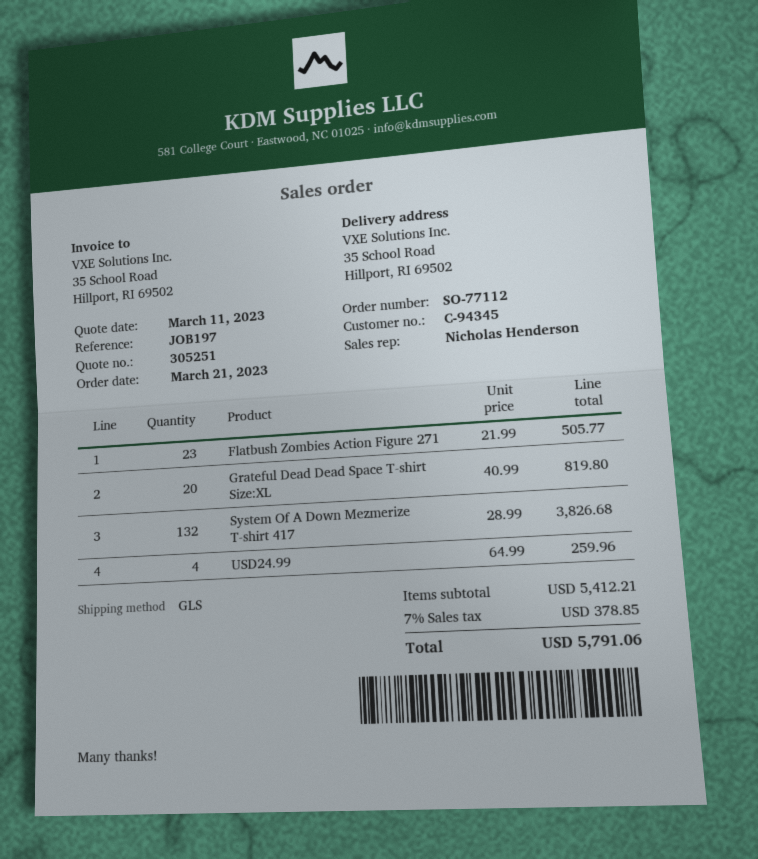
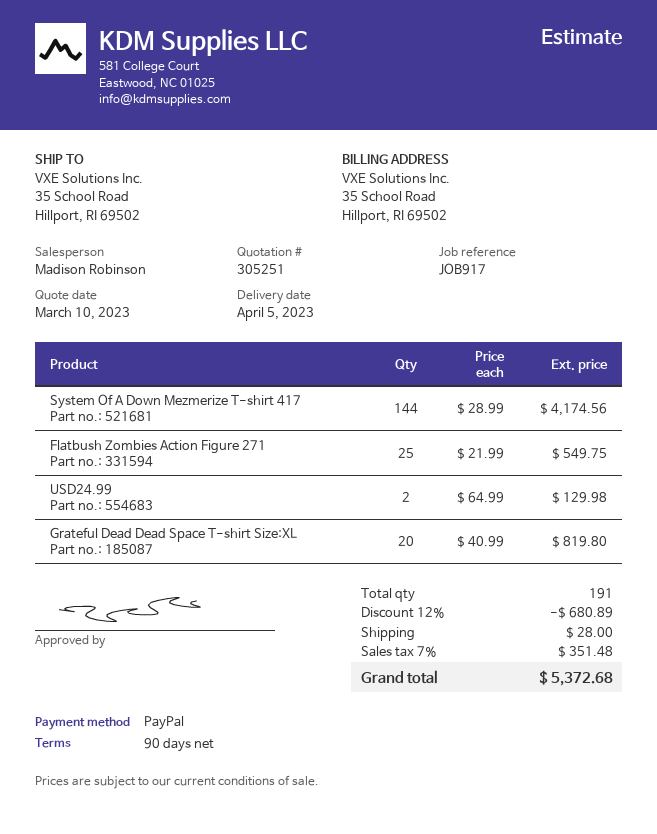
quote date: 2023-03-11 -> 2023-03-10
reference: JOB197 -> JOB917
sales rep: Nicholas Henderson -> Madison Robinson
Flatbush Zombies Action Figure 271: 23 x 21.99 = 505.77 -> 25 x 21.99 = 549.75
System Of A Down Mezmerize T-shirt 417: 132 x 28.99 = 3826.68 -> 144 x 28.99 = 4174.56
USD24.99: 4 x 64.99 = 259.96 -> 2 x 64.99 = 129.98
discount: none -> 12% = 680.89
shipping: none -> 28.00
tax: 7% = 378.85 -> 7% = 351.48
total: 5791.06 -> 5372.68

